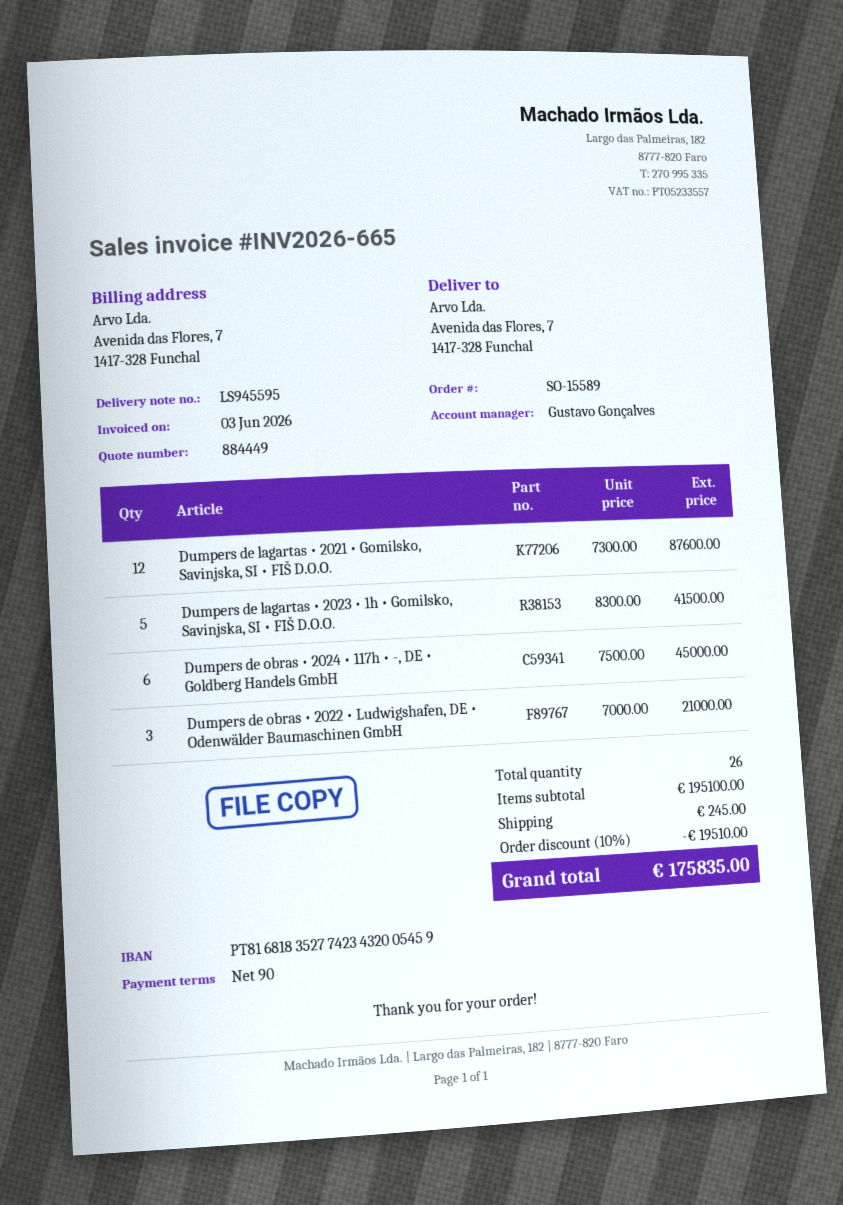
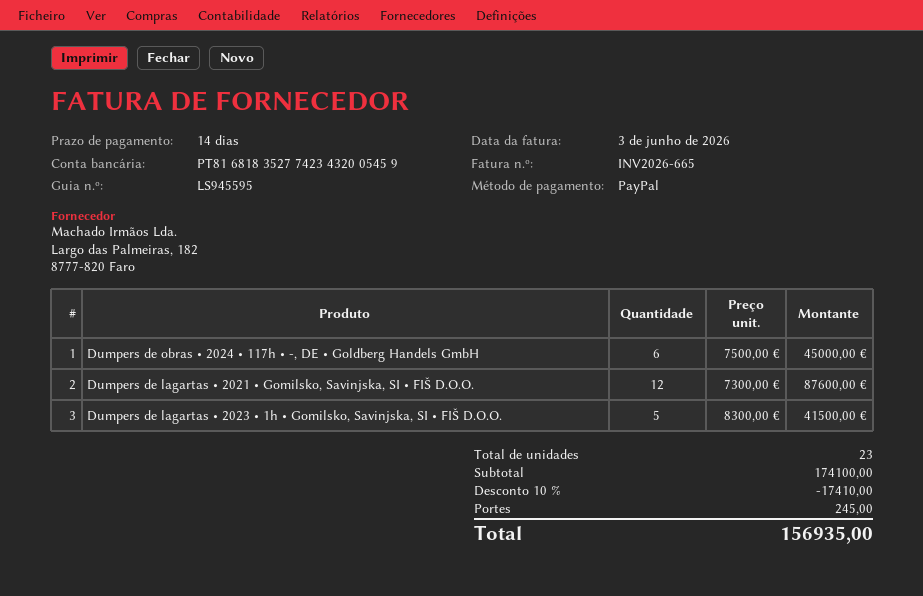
payment terms: 90 days -> 14 days
Dumpers de obras • 2022 • Ludwigshafen, DE • Odenwälder Baumaschinen GmbH: 3 x 7000.00 = 21000.00 -> none
total quantity: 26 -> 23
subtotal: 195100.00 -> 174100.00
discount: 10% = 19510.00 -> 10% = 17410.00
total: 175835.00 -> 156935.00

